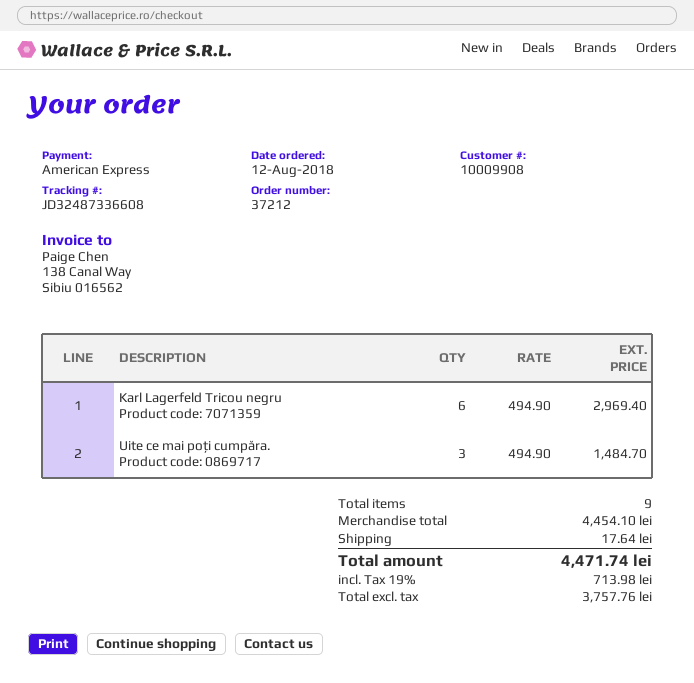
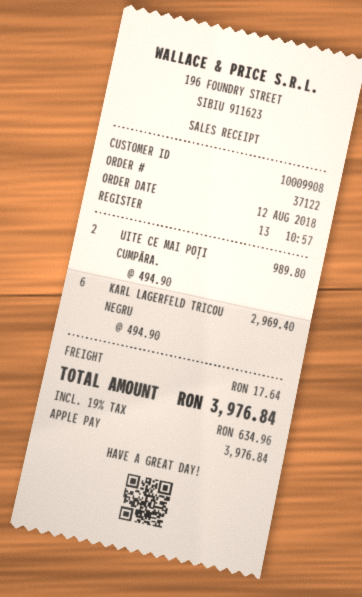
order number: 37212 -> 37122
payment method: American Express -> Apple Pay
Uite ce mai poți cumpăra.: 3 x 494.90 = 1484.70 -> 2 x 494.90 = 989.80
tax: 19% = 713.98 -> 19% = 634.96
total: 4471.74 -> 3976.84

